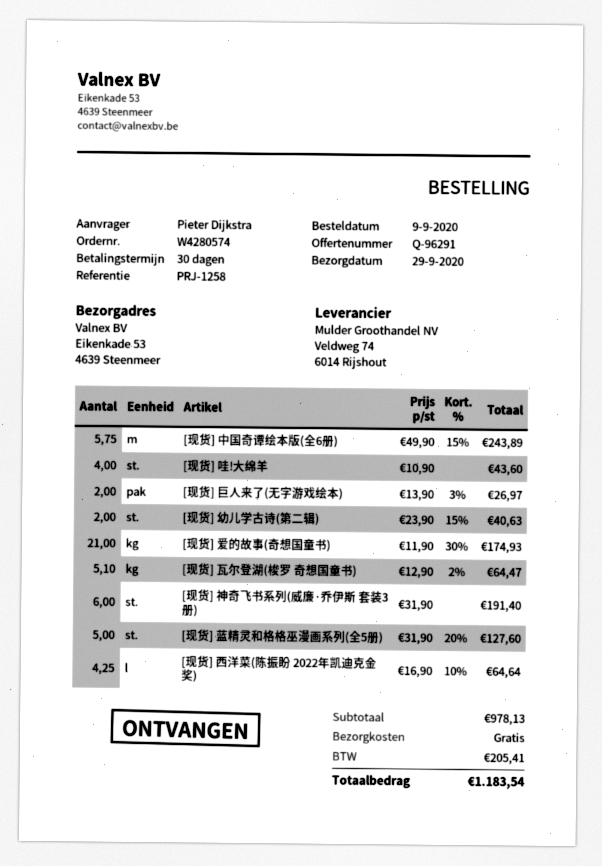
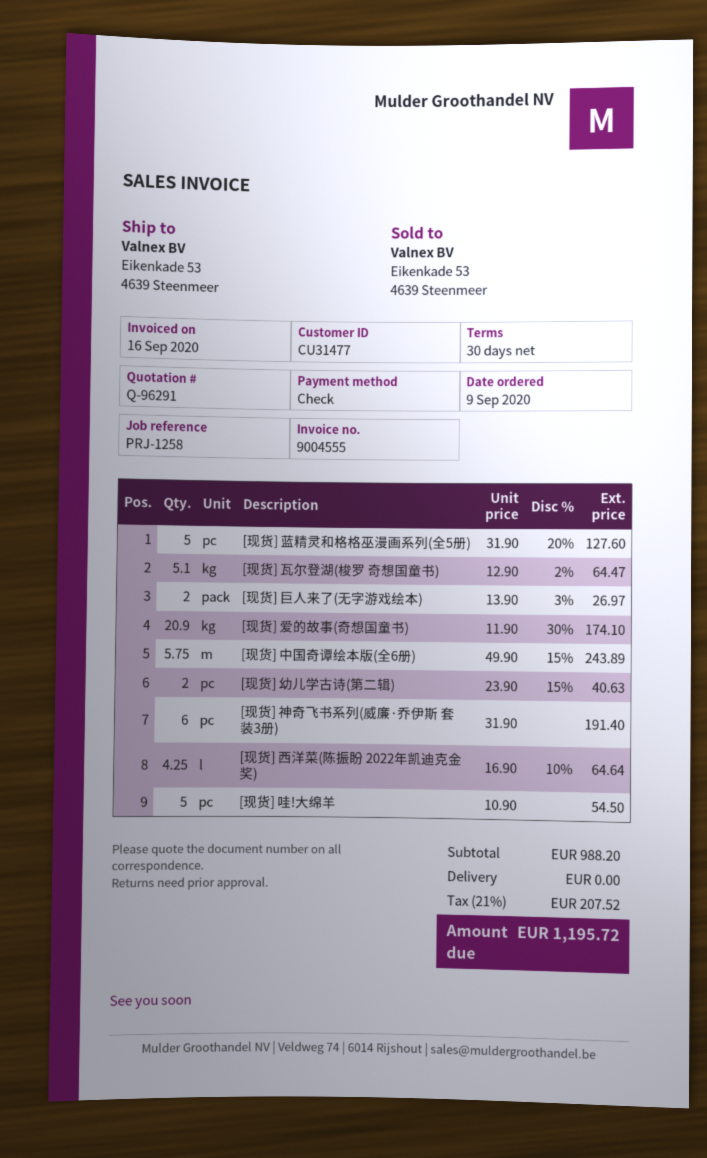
[现货] 哇!大绵羊: 4 x 10.90 = 43.60 -> 5 x 10.90 = 54.50
[现货] 爱的故事(奇想国童书): 21 x 11.90 - 30% = 174.93 -> 20.9 x 11.90 - 30% = 174.10
subtotal: 978.13 -> 988.20
tax: 205.41 -> 207.52
total: 1183.54 -> 1195.72

